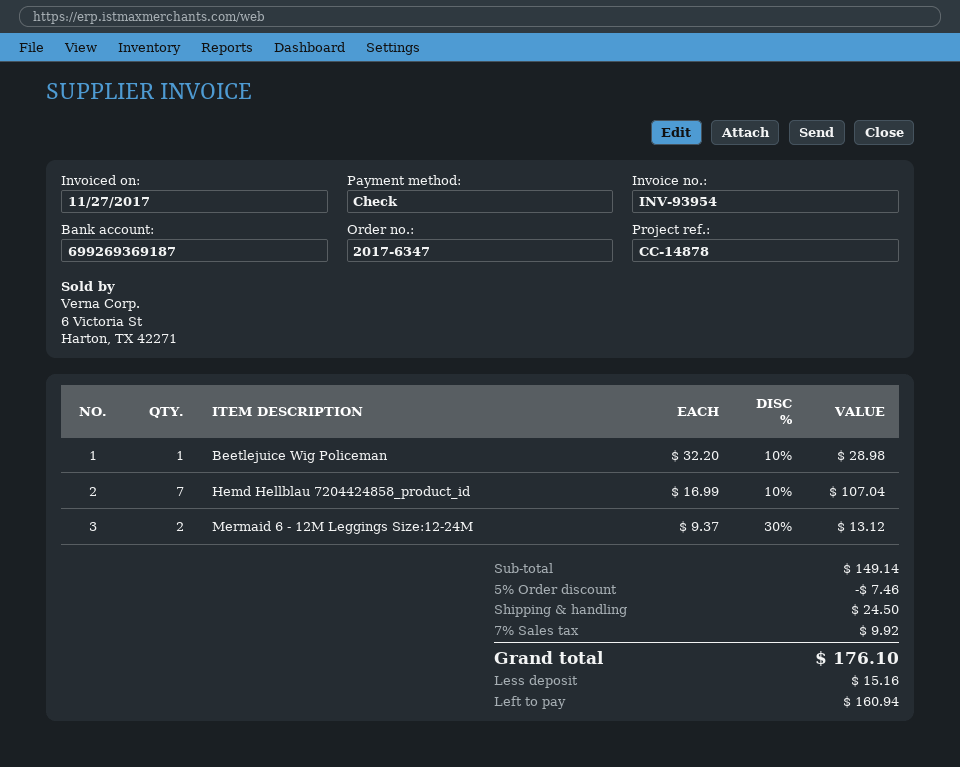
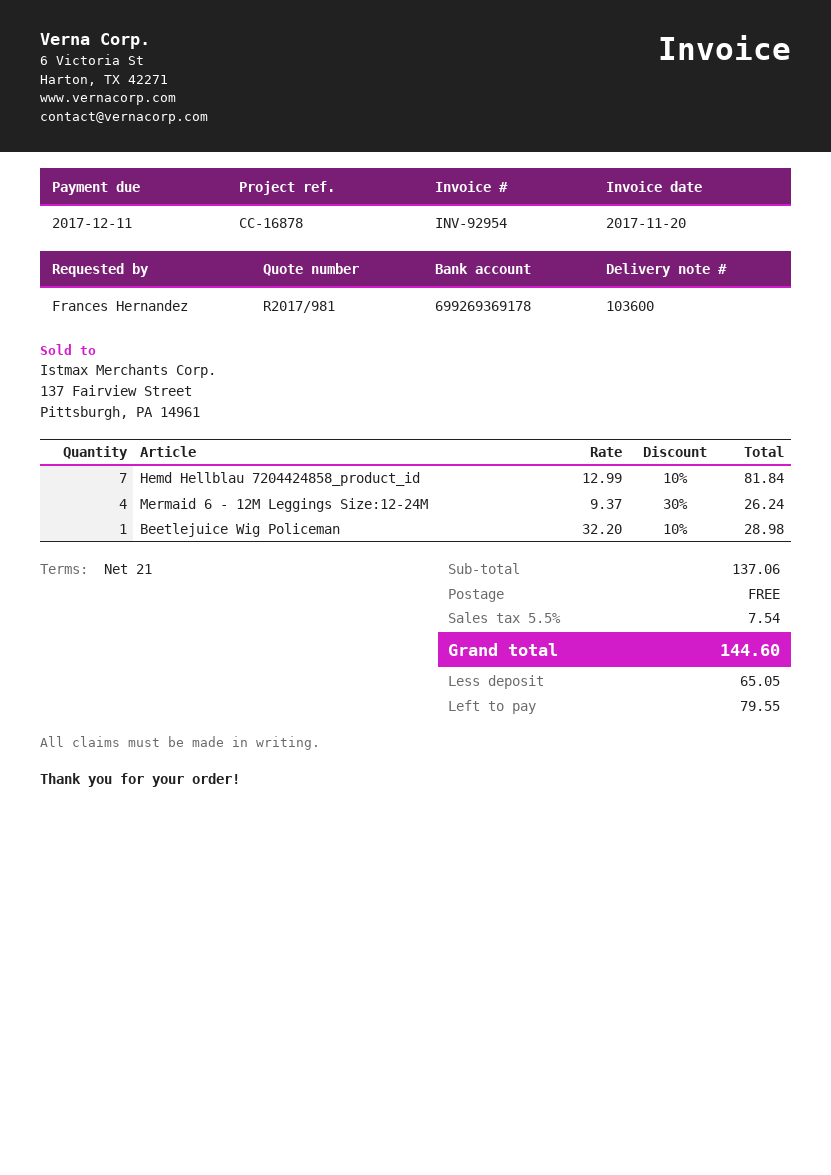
invoice number: INV-93954 -> INV-92954
invoice date: 2017-11-27 -> 2017-11-20
reference: CC-14878 -> CC-16878
bank account: 699269369187 -> 699269369178
Hemd Hellblau 7204424858_product_id: 7 x 16.99 - 10% = 107.04 -> 7 x 12.99 - 10% = 81.84
Mermaid 6 - 12M Leggings Size:12-24M: 2 x 9.37 - 30% = 13.12 -> 4 x 9.37 - 30% = 26.24
subtotal: 149.14 -> 137.06
discount: 5% = 7.46 -> none
shipping: 24.50 -> 0.00
tax: 7% = 9.92 -> 5.5% = 7.54
total: 176.10 -> 144.60
deposit: 15.16 -> 65.05
balance: 160.94 -> 79.55

